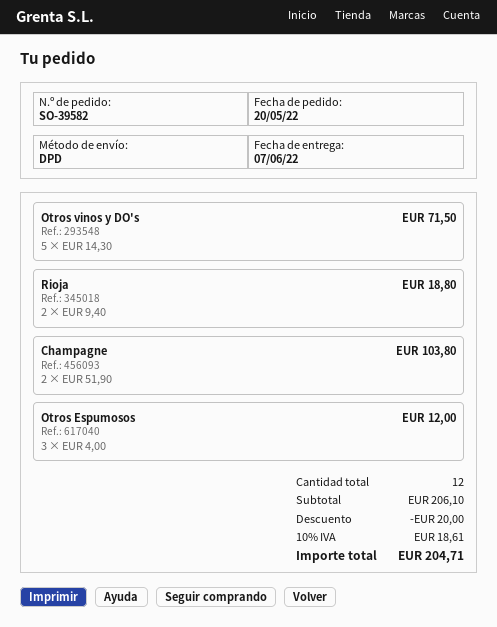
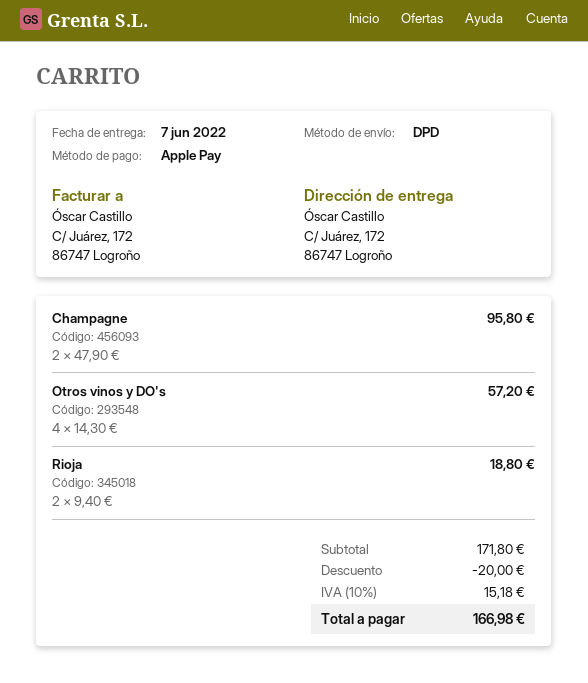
Otros vinos y DO's: 5 x 14.30 = 71.50 -> 4 x 14.30 = 57.20
Champagne: 2 x 51.90 = 103.80 -> 2 x 47.90 = 95.80
Otros Espumosos: 3 x 4.00 = 12.00 -> none
subtotal: 206.10 -> 171.80
tax: 10% = 18.61 -> 10% = 15.18
total: 204.71 -> 166.98

